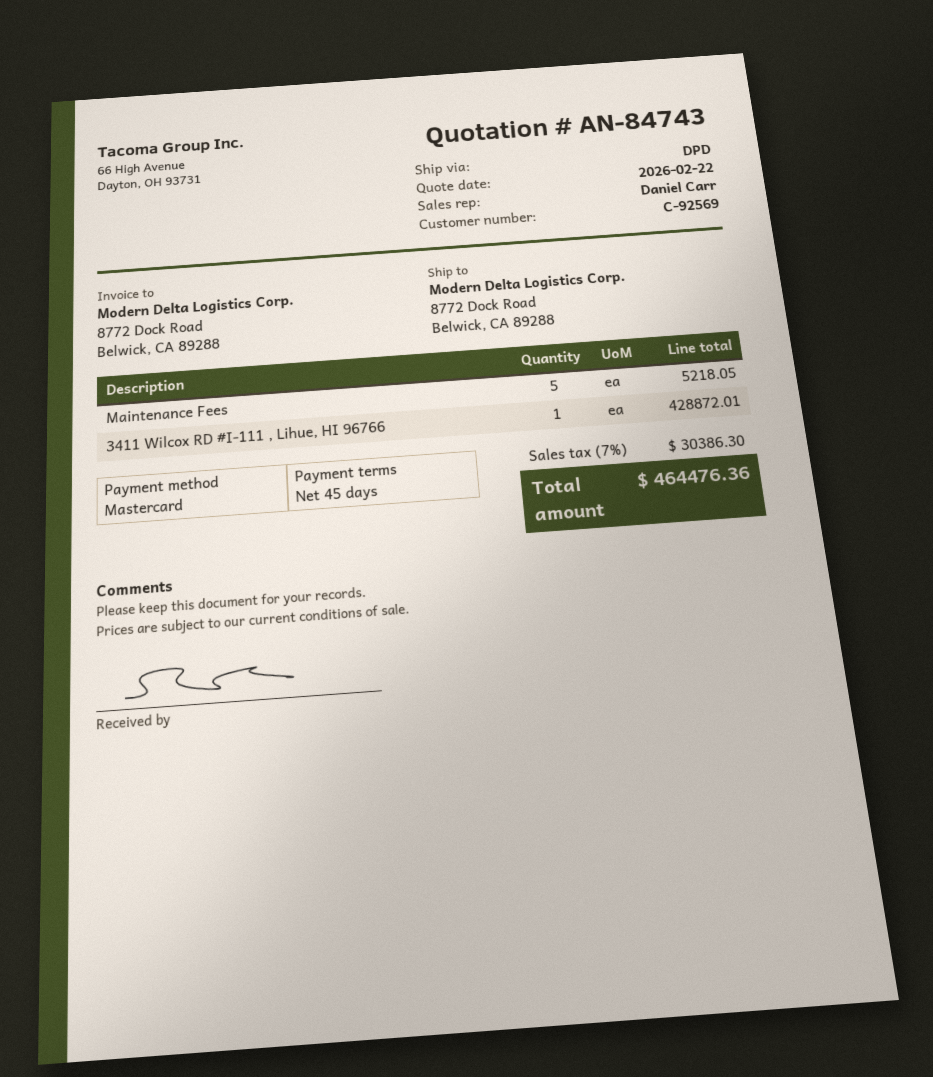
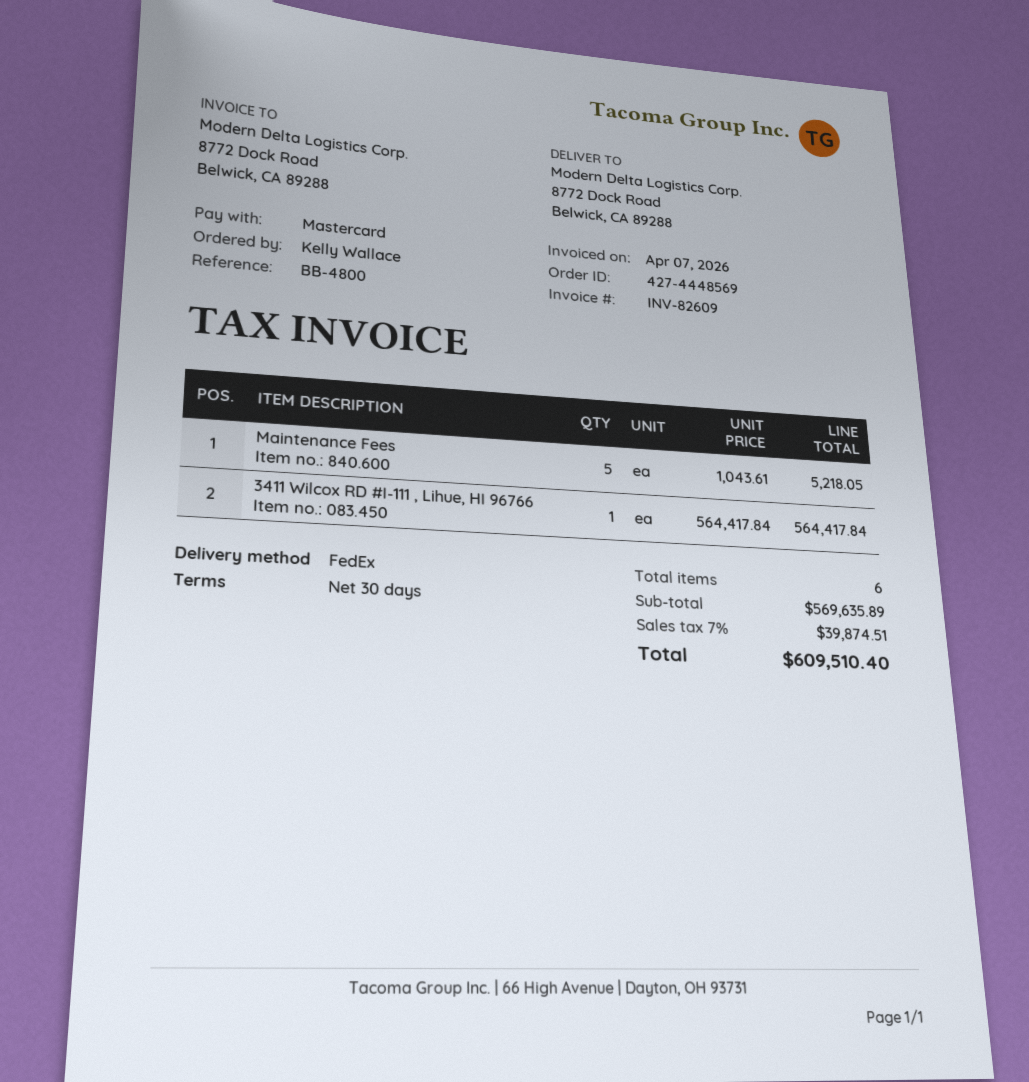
payment terms: 45 days -> 30 days
shipping method: DPD -> FedEx
3411 Wilcox RD #I-111 , Lihue, HI 96766: 1 for 428872.01 -> 1 for 564417.84
tax: 7% = 30386.30 -> 7% = 39874.51
total: 464476.36 -> 609510.40

